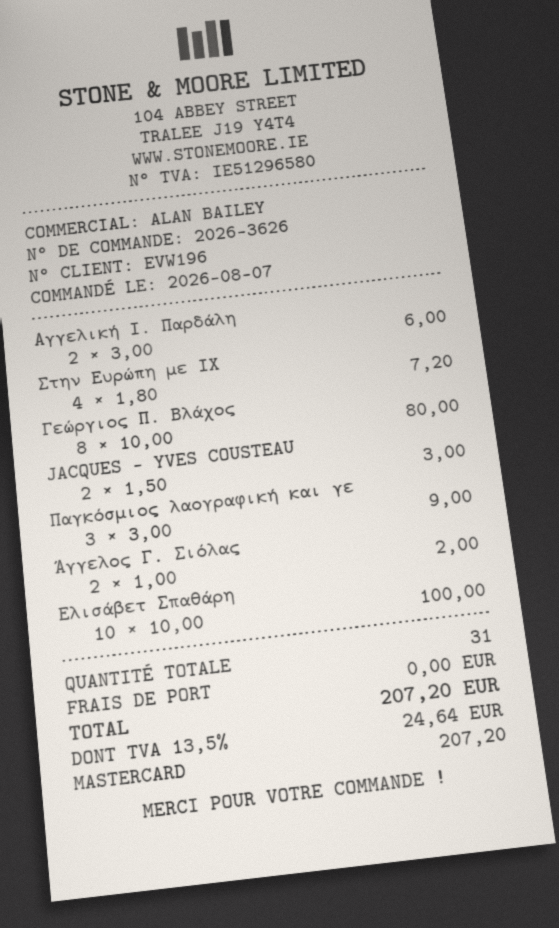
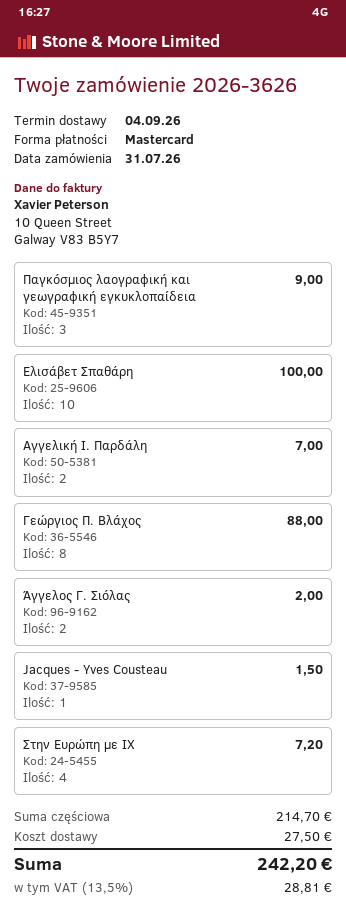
order date: 2026-08-07 -> 2026-07-31
Αγγελική Ι. Παρδάλη: 2 for 6.00 -> 2 for 7.00
Γεώργιος Π. Βλάχος: 8 for 80.00 -> 8 for 88.00
JACQUES - YVES COUSTEAU: 2 for 3.00 -> 1 for 1.50
shipping: 0.00 -> 27.50
tax: 13.5% = 24.64 -> 13.5% = 28.81
total: 207.20 -> 242.20

